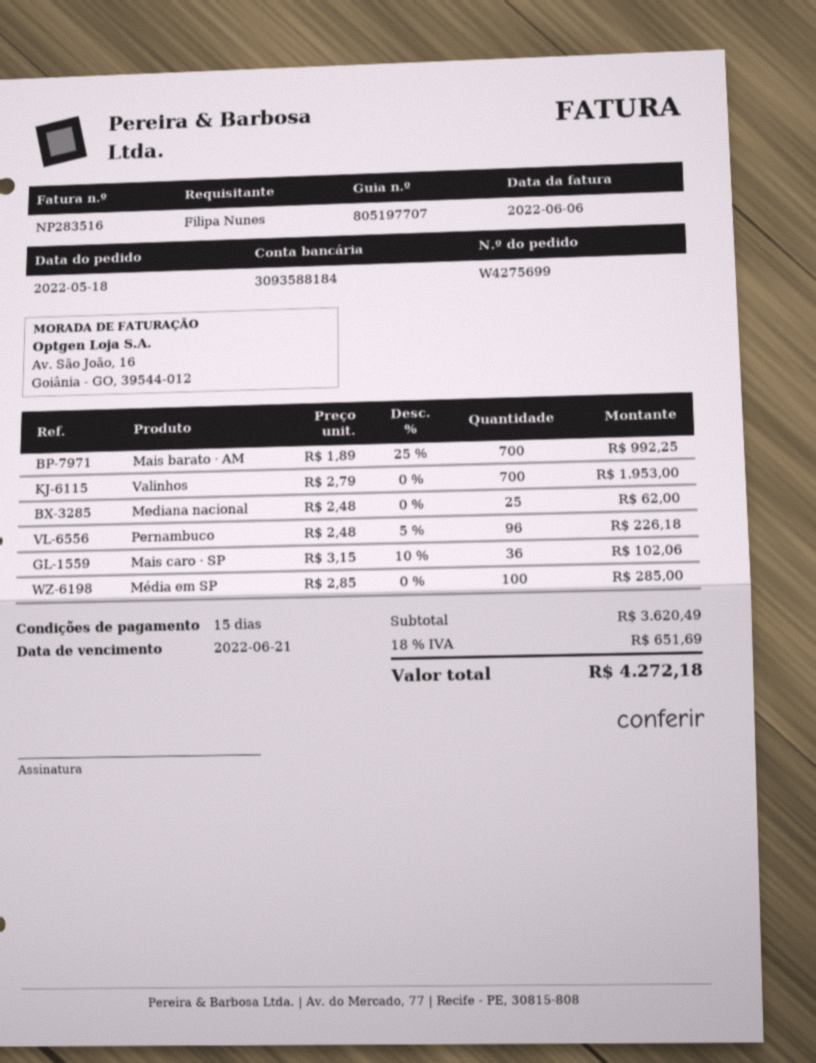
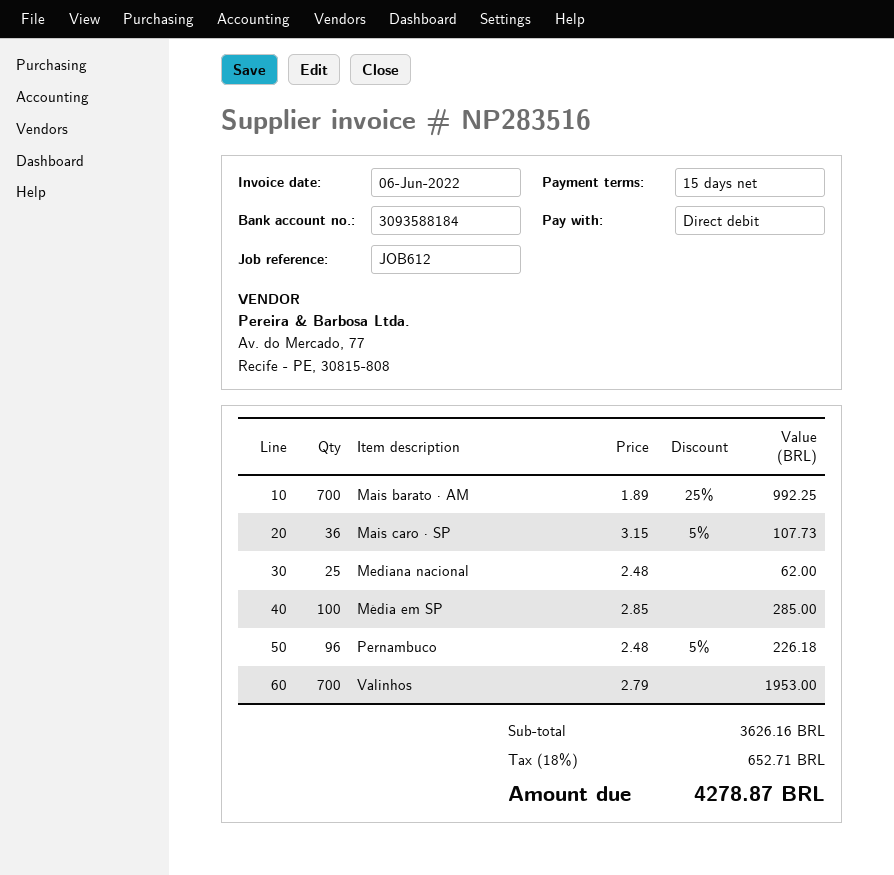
Mais caro · SP: 36 x 3.15 - 10% = 102.06 -> 36 x 3.15 - 5% = 107.73
subtotal: 3620.49 -> 3626.16
tax: 18% = 651.69 -> 18% = 652.71
total: 4272.18 -> 4278.87

